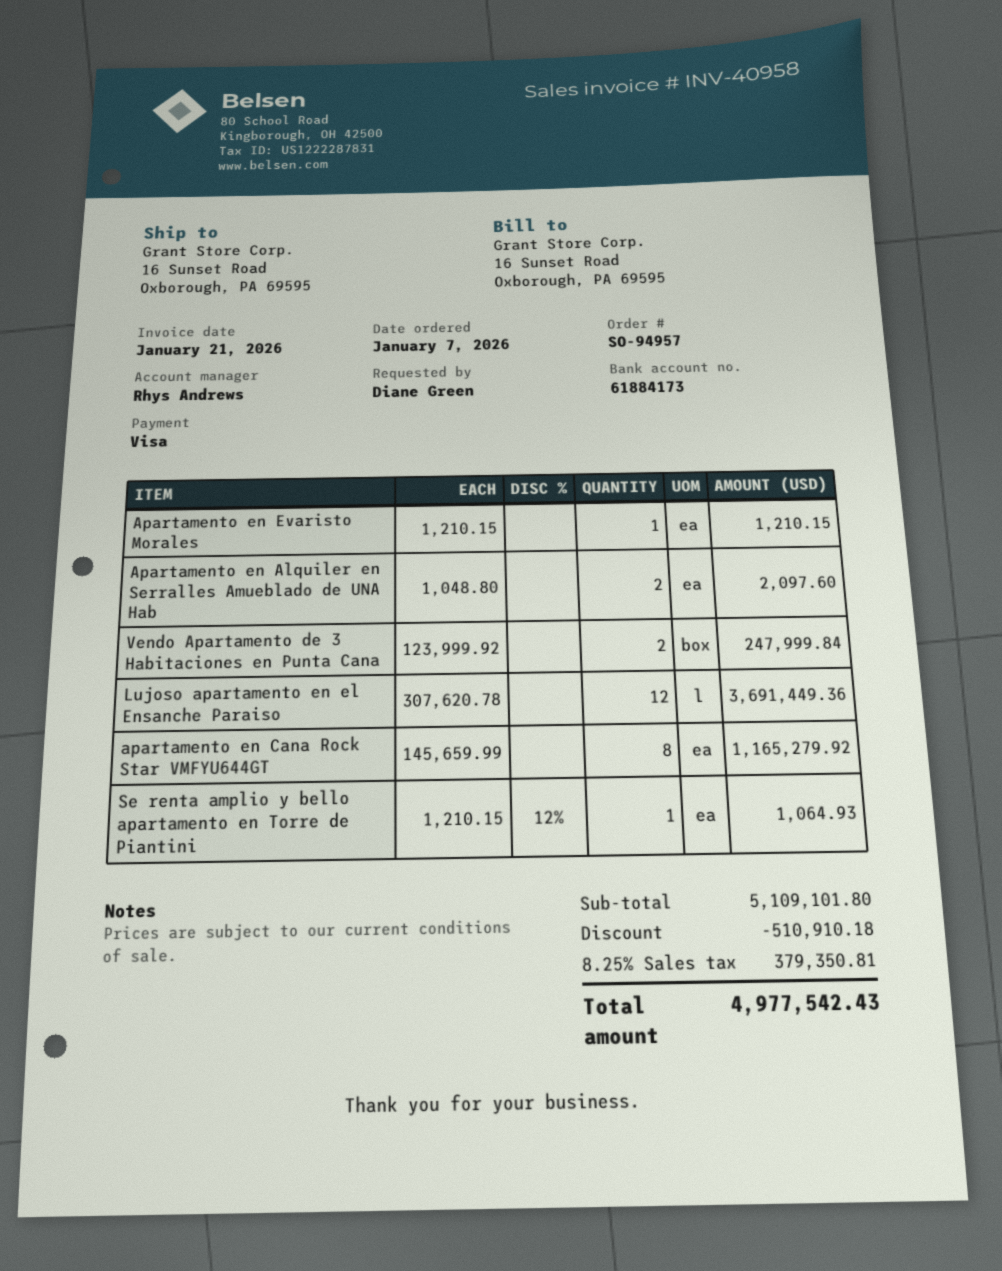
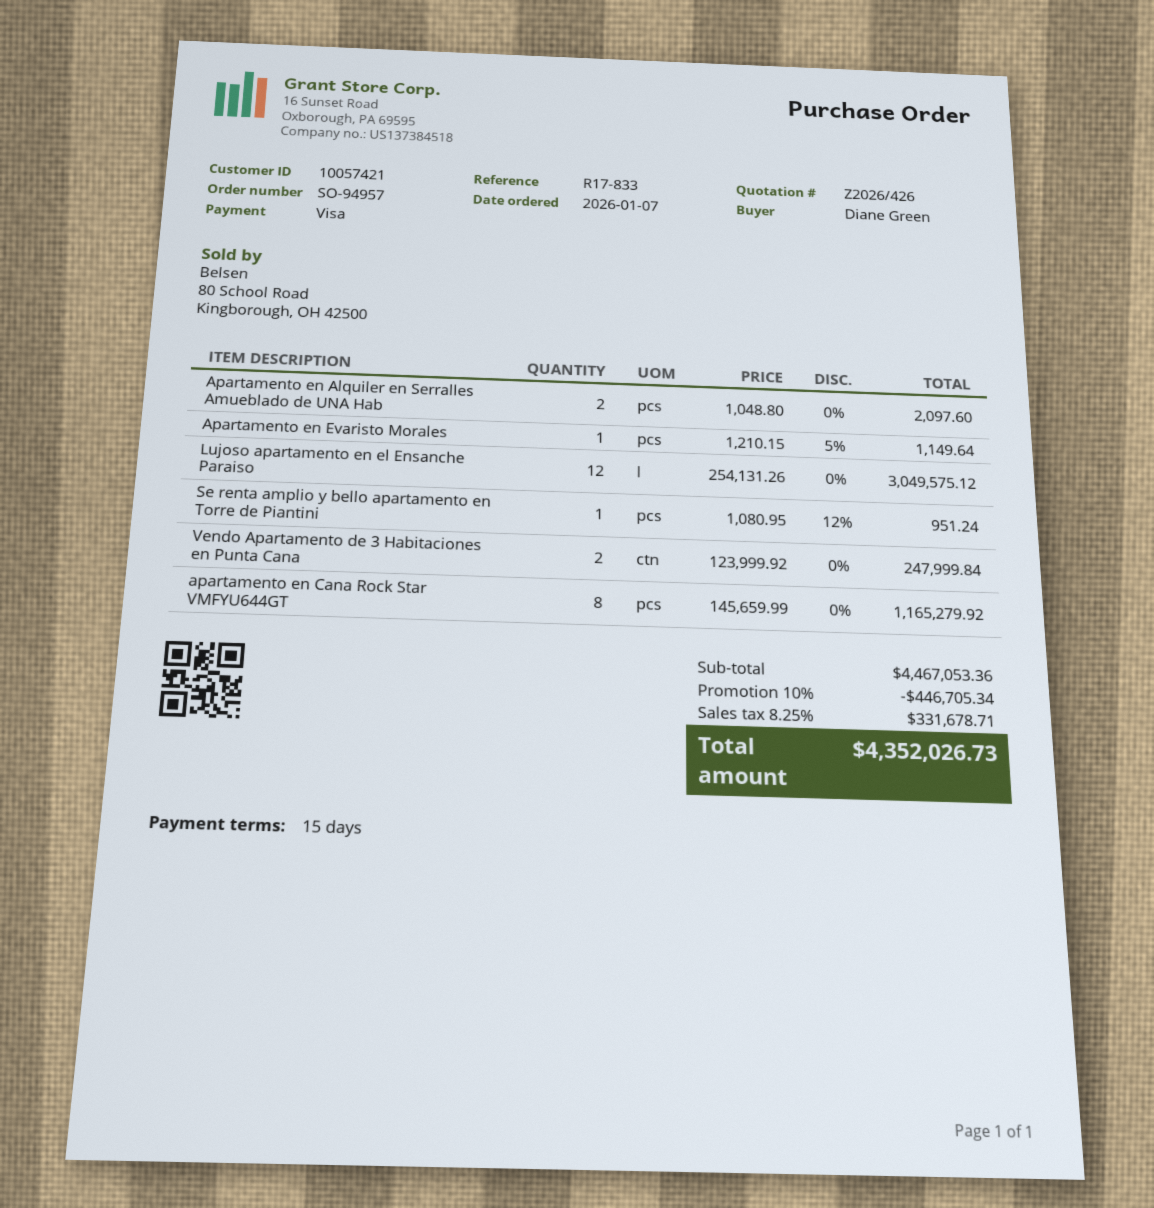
Apartamento en Evaristo Morales: 1 x 1210.15 = 1210.15 -> 1 x 1210.15 - 5% = 1149.64
Lujoso apartamento en el Ensanche Paraiso: 12 x 307620.78 = 3691449.36 -> 12 x 254131.26 = 3049575.12
Se renta amplio y bello apartamento en Torre de Piantini: 1 x 1210.15 - 12% = 1064.93 -> 1 x 1080.95 - 12% = 951.24
subtotal: 5109101.80 -> 4467053.36
discount: 510910.18 -> 446705.34
tax: 8.25% = 379350.81 -> 8.25% = 331678.71
total: 4977542.43 -> 4352026.73

